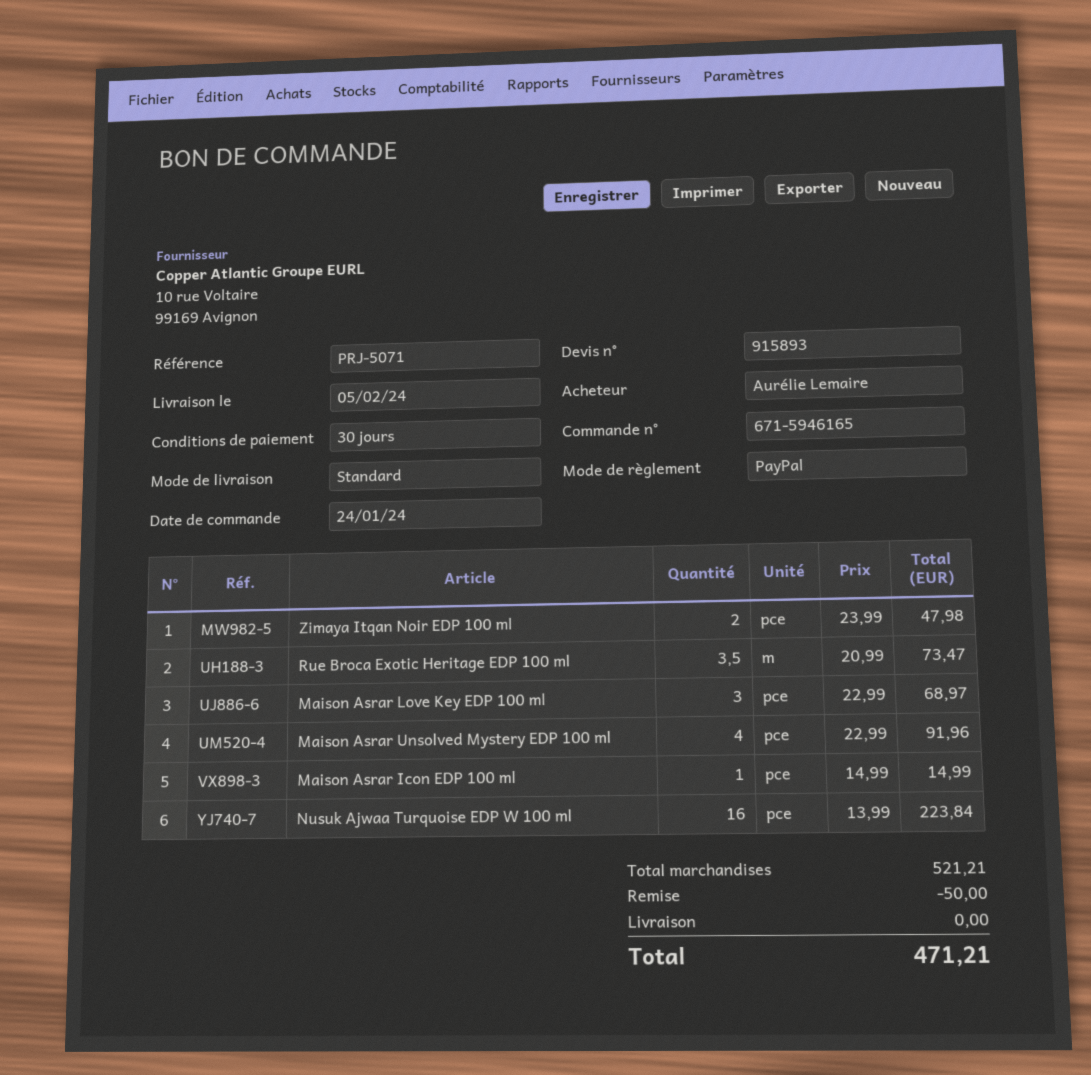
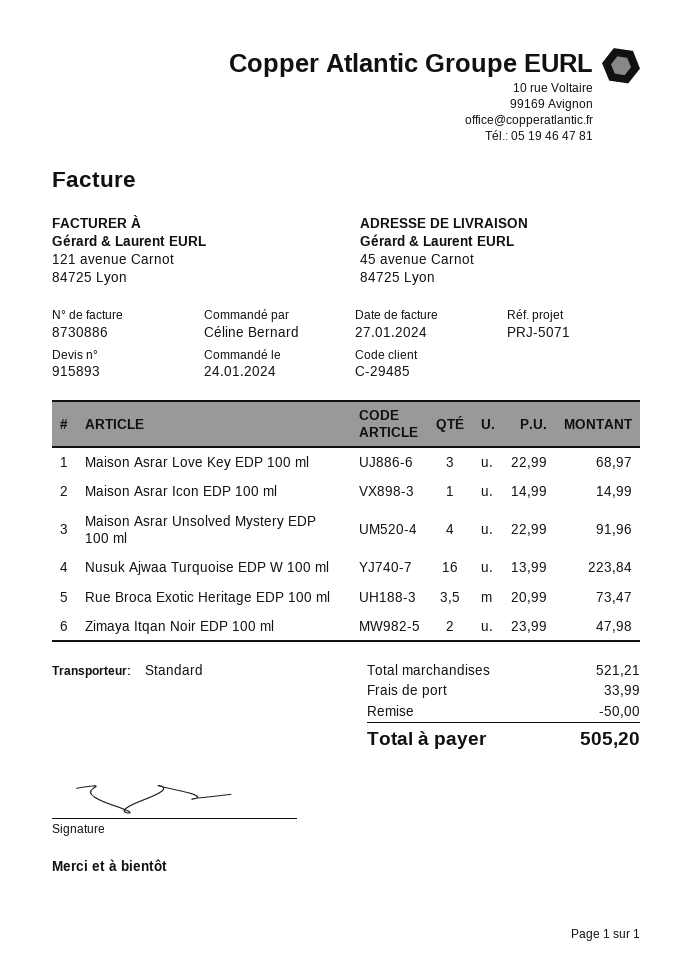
ordered by: Aurélie Lemaire -> Céline Bernard
shipping: 0.00 -> 33.99
total: 471.21 -> 505.20

